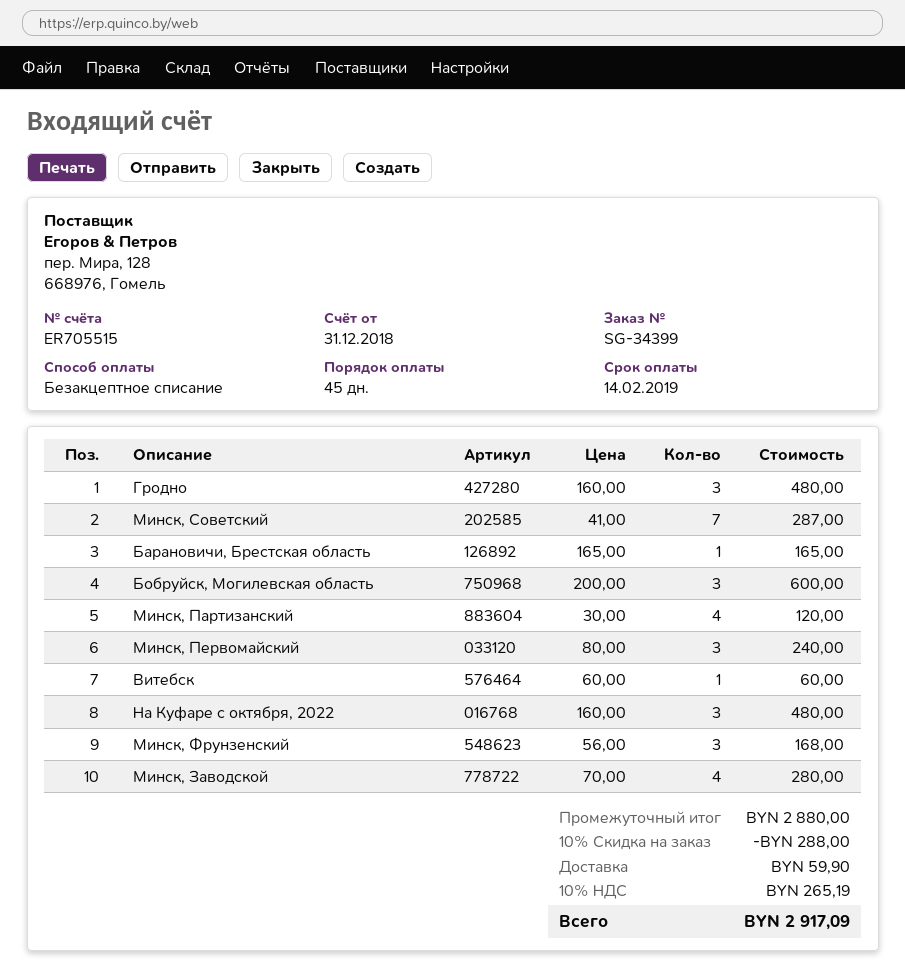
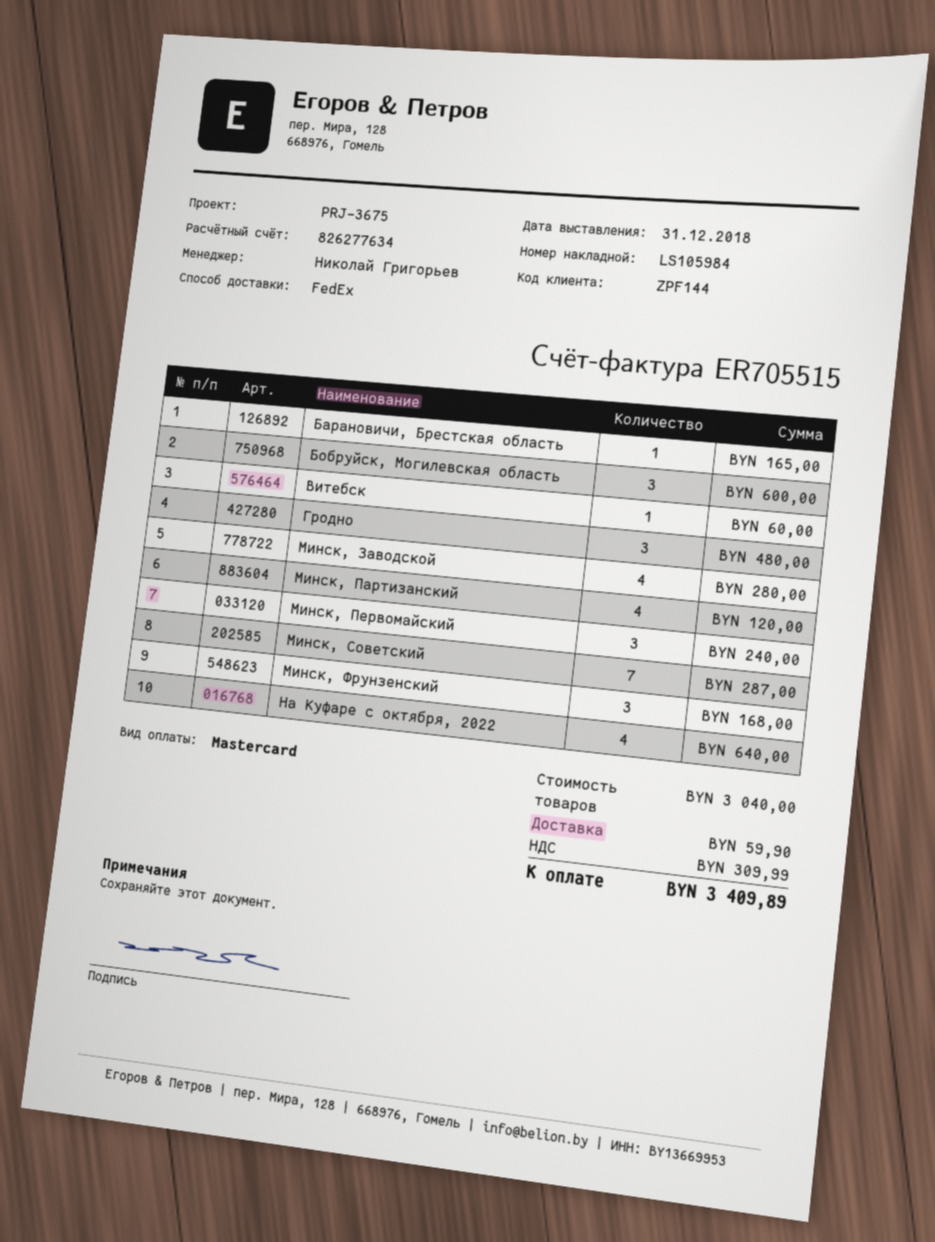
payment method: direct debit -> Mastercard
На Куфаре с октября, 2022: 3 for 480.00 -> 4 for 640.00
subtotal: 2880.00 -> 3040.00
discount: 10% = 288.00 -> none
tax: 265.19 -> 309.99
total: 2917.09 -> 3409.89

